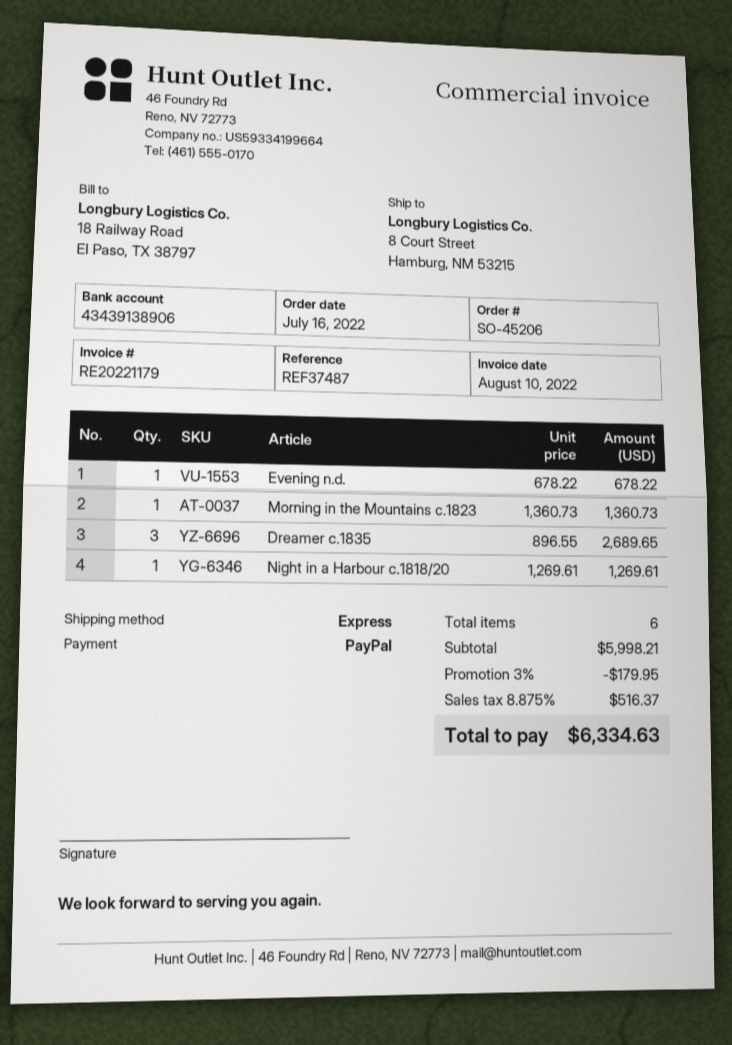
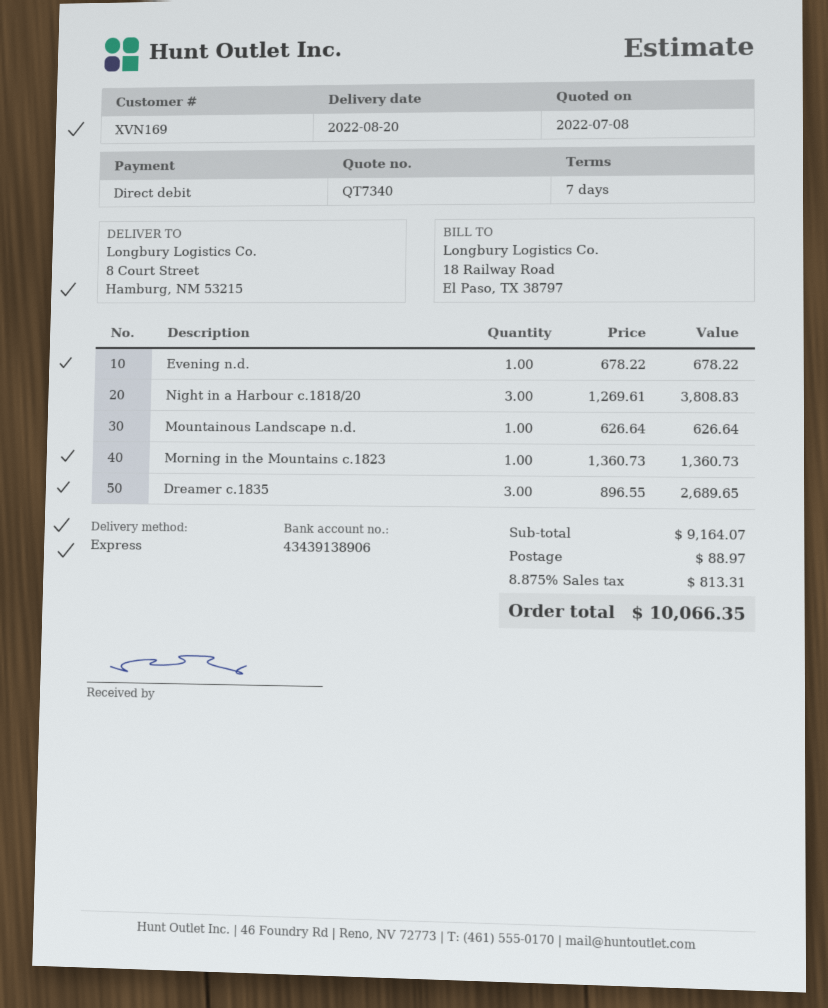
payment method: PayPal -> direct debit
Night in a Harbour c.1818/20: 1 x 1269.61 = 1269.61 -> 3 x 1269.61 = 3808.83
Mountainous Landscape n.d.: none -> 1 x 626.64 = 626.64
subtotal: 5998.21 -> 9164.07
discount: 3% = 179.95 -> none
shipping: none -> 88.97
tax: 8.875% = 516.37 -> 8.875% = 813.31
total: 6334.63 -> 10066.35

